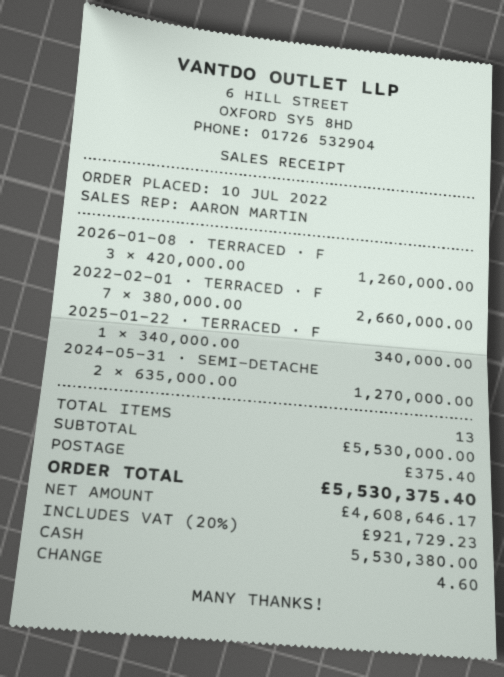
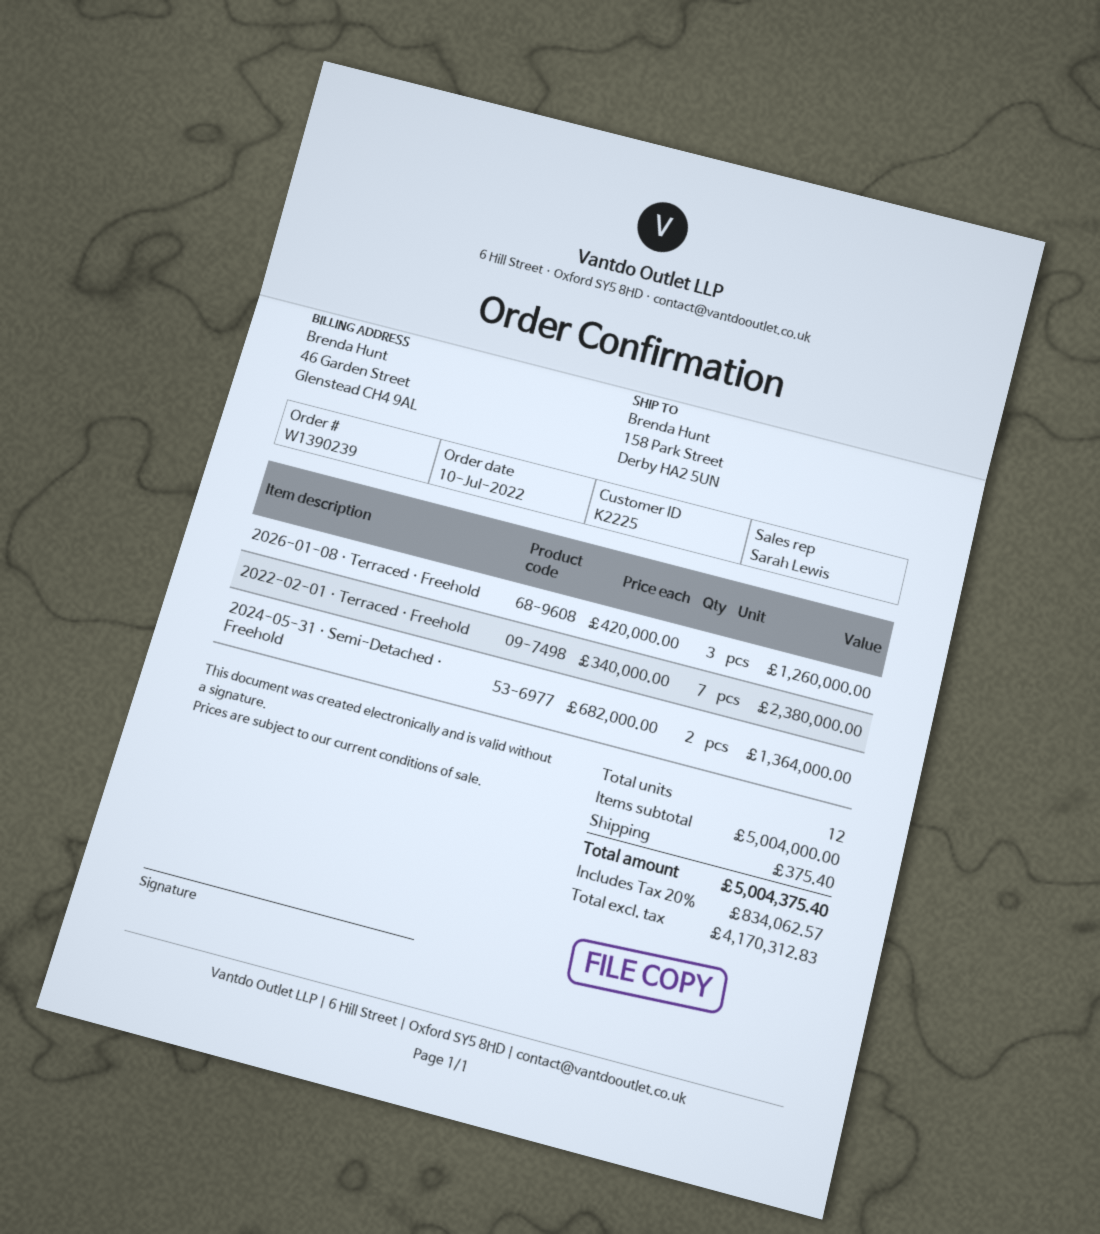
sales rep: AARON MARTIN -> Sarah Lewis
2022-02-01 · TERRACED · F: 7 x 380000.00 = 2660000.00 -> 7 x 340000.00 = 2380000.00
2025-01-22 · TERRACED · F: 1 x 340000.00 = 340000.00 -> none
2024-05-31 · SEMI-DETACHE: 2 x 635000.00 = 1270000.00 -> 2 x 682000.00 = 1364000.00
total quantity: 13 -> 12
subtotal: 5530000.00 -> 5004000.00
net: 4608646.17 -> 4170312.83
tax: 20% = 921729.23 -> 20% = 834062.57
total: 5530375.40 -> 5004375.40

